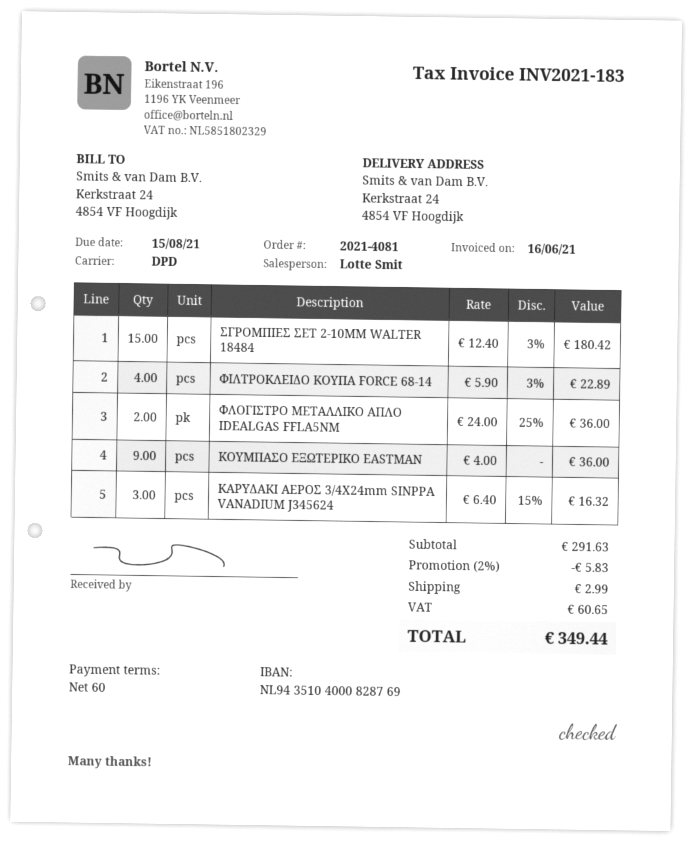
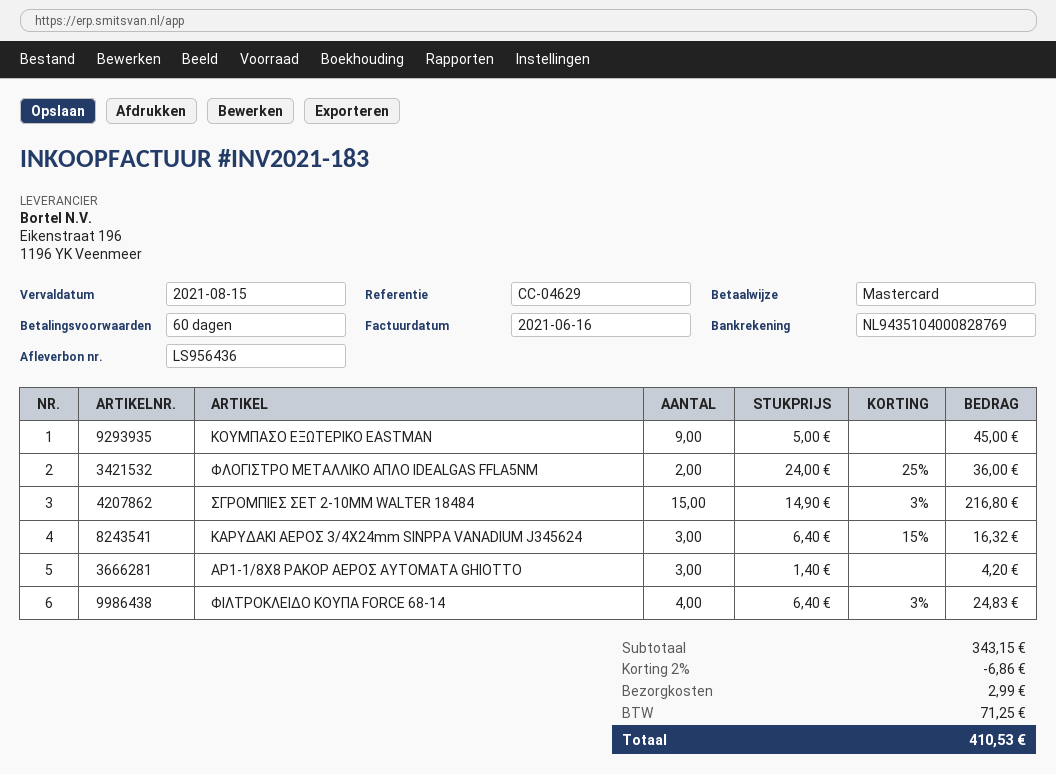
ΣΓΡΟΜΠΙΕΣ ΣΕΤ 2-10ΜΜ WALTER 18484: 15 x 12.40 - 3% = 180.42 -> 15 x 14.90 - 3% = 216.80
ΦΙΛΤΡΟΚΛΕΙΔΟ ΚΟΥΠΑ FORCE 68-14: 4 x 5.90 - 3% = 22.89 -> 4 x 6.40 - 3% = 24.83
ΚΟΥΜΠΑΣΟ ΕΞΩΤΕΡΙΚΟ EASTMAN: 9 x 4.00 = 36.00 -> 9 x 5.00 = 45.00
AP1-1/8X8 ΡΑΚΟΡ ΑΕΡΟΣ ΑΥΤΟΜΑΤΑ GHIOTTO: none -> 3 x 1.40 = 4.20
subtotal: 291.63 -> 343.15
discount: 2% = 5.83 -> 2% = 6.86
tax: 60.65 -> 71.25
total: 349.44 -> 410.53

